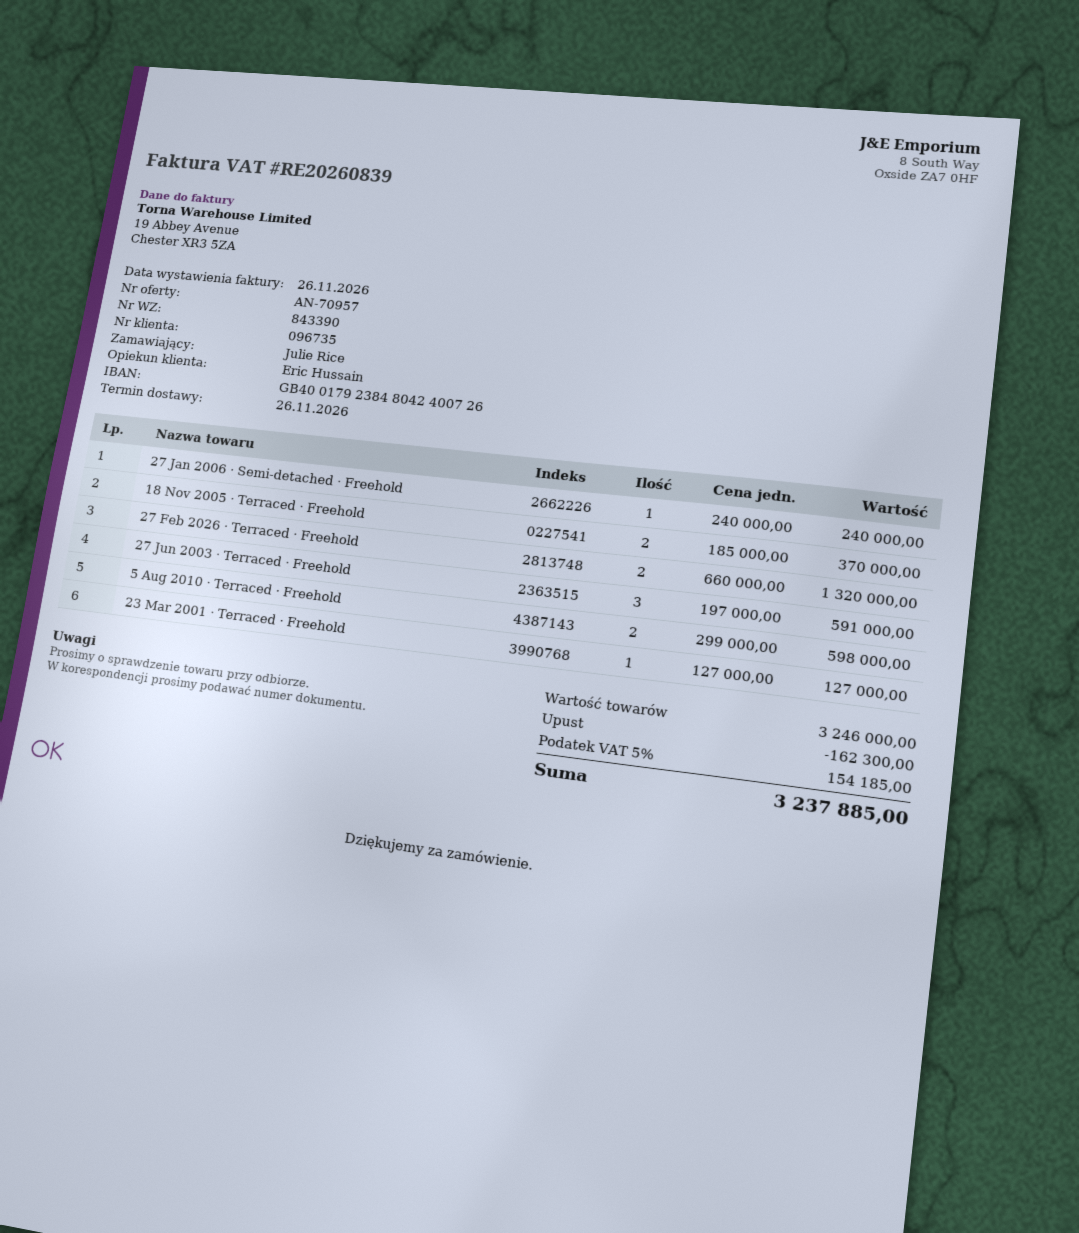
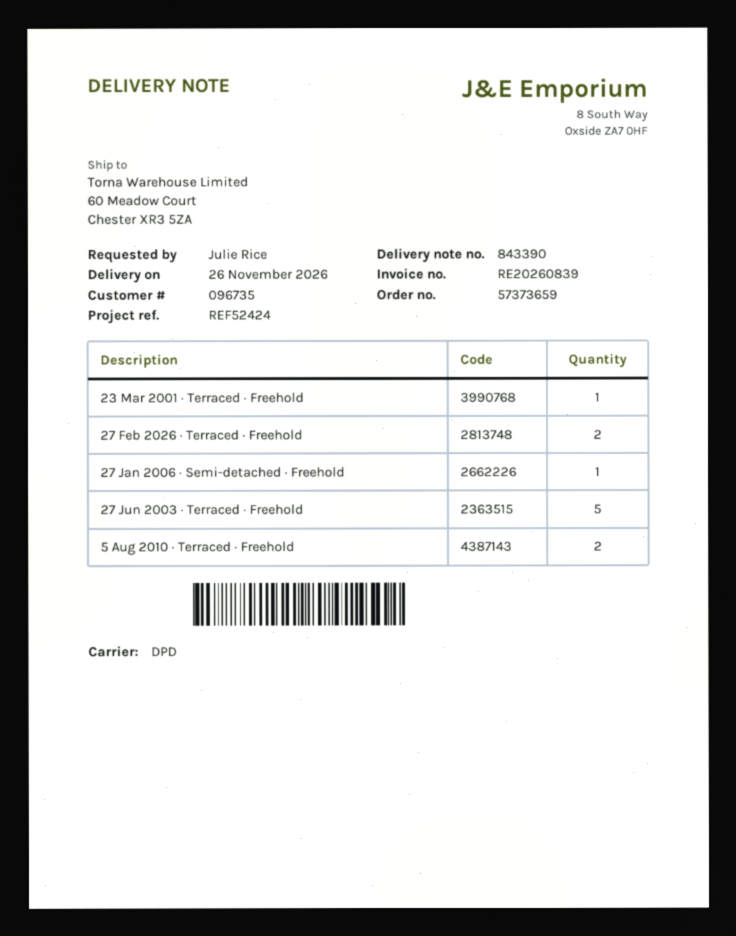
18 Nov 2005 · Terraced · Freehold: 2 -> none
27 Jun 2003 · Terraced · Freehold: 3 -> 5

